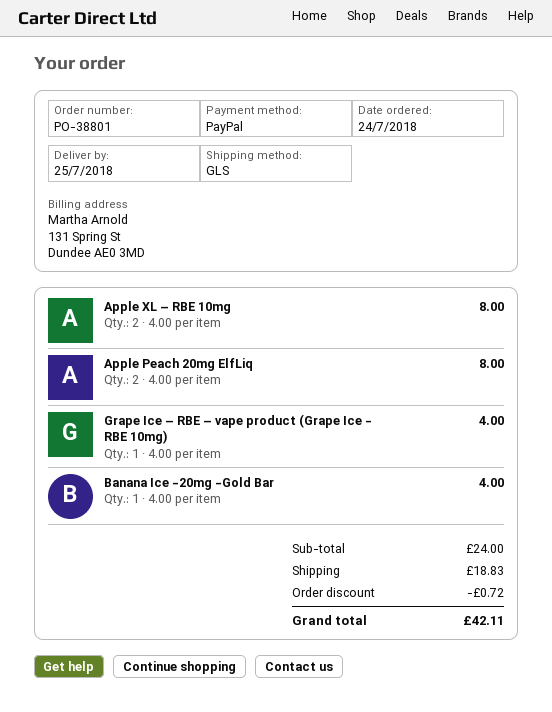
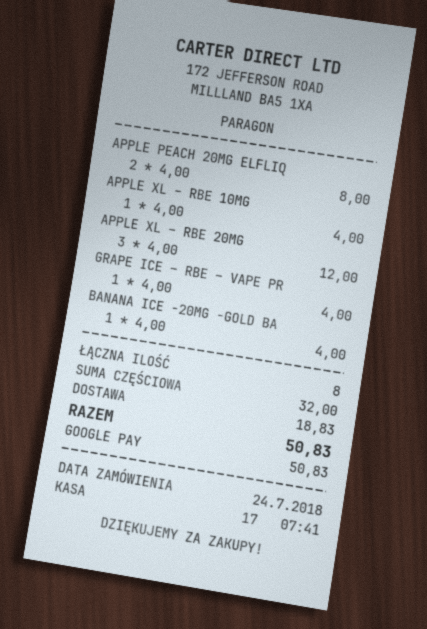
payment method: PayPal -> Google Pay
Apple XL – RBE 10mg: 2 x 4.00 = 8.00 -> 1 x 4.00 = 4.00
APPLE XL – RBE 20MG: none -> 3 x 4.00 = 12.00
subtotal: 24.00 -> 32.00
discount: 0.72 -> none
total: 42.11 -> 50.83

